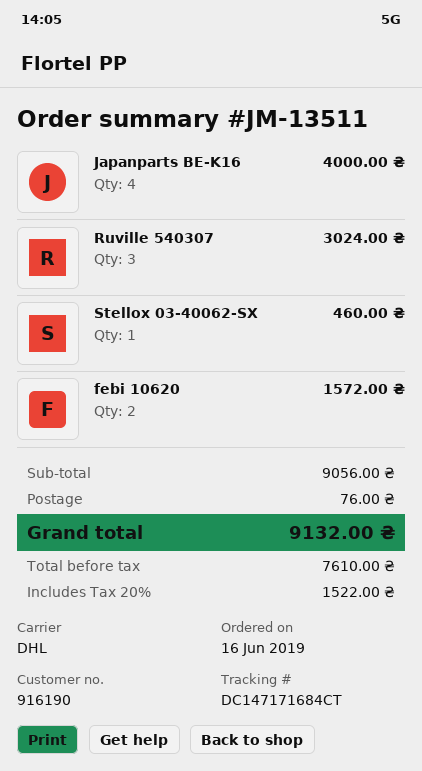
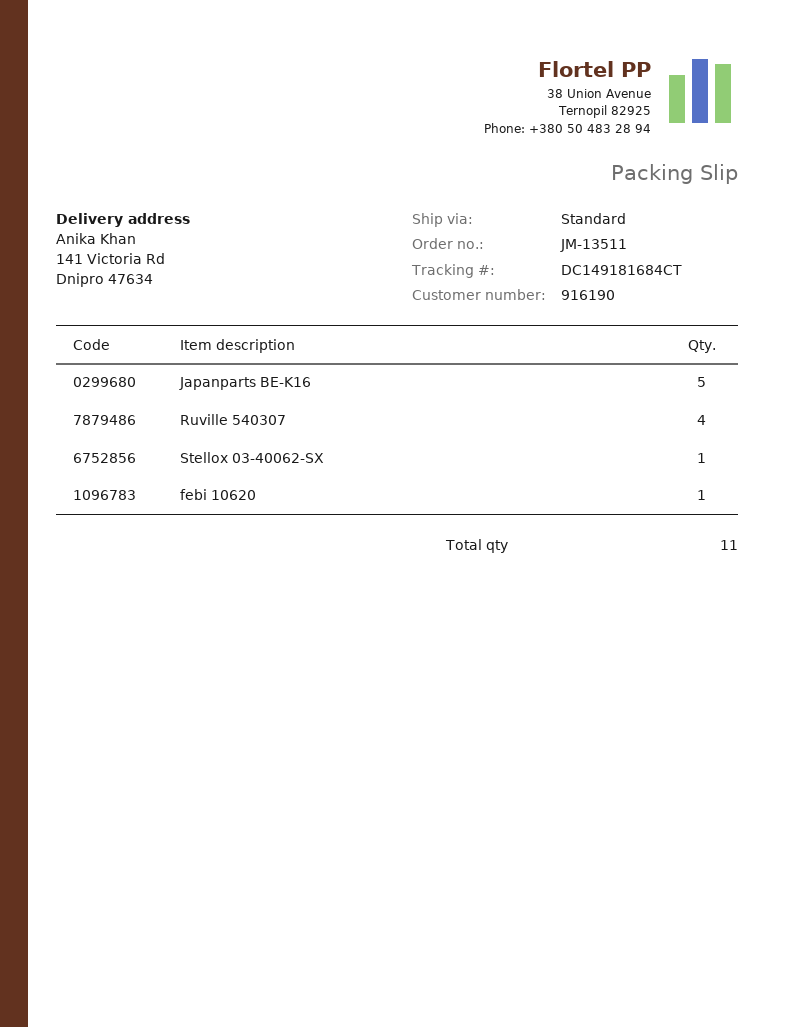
shipping method: DHL -> standard
tracking number: DC147171684CT -> DC149181684CT
Japanparts BE-K16: 4 -> 5
Ruville 540307: 3 -> 4
febi 10620: 2 -> 1

